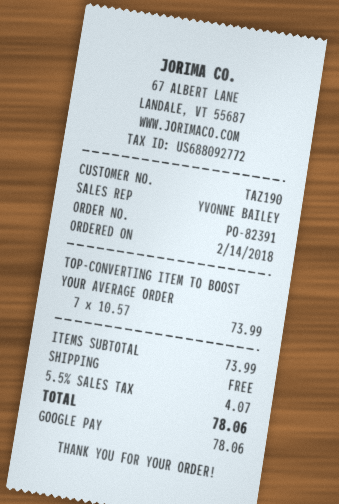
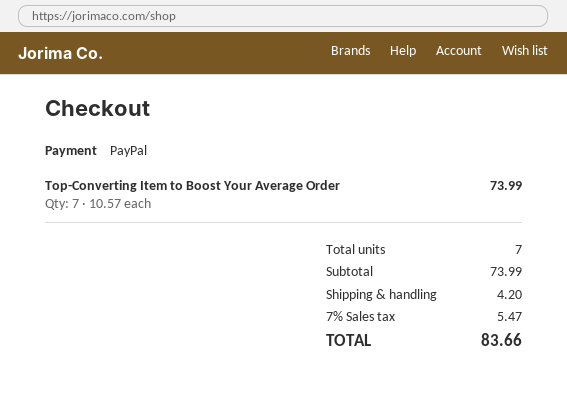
payment method: Google Pay -> PayPal
shipping: 0.00 -> 4.20
tax: 5.5% = 4.07 -> 7% = 5.47
total: 78.06 -> 83.66

